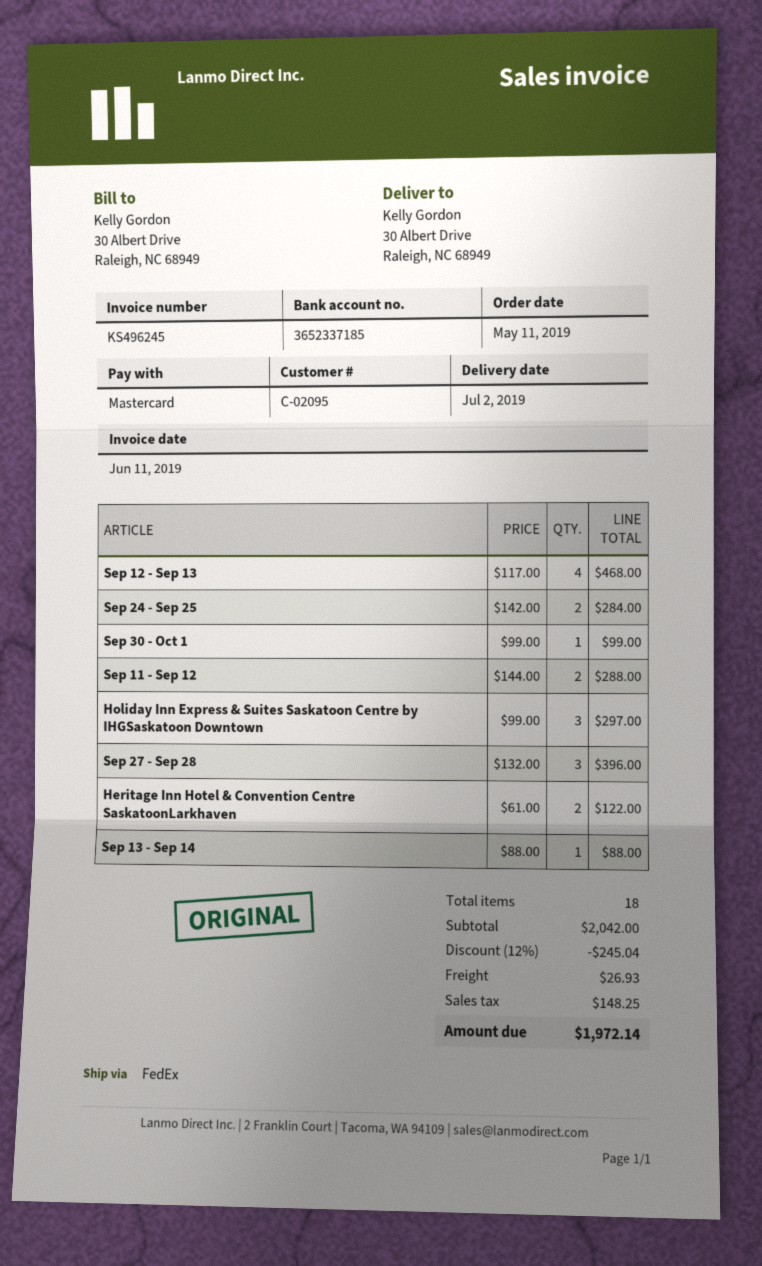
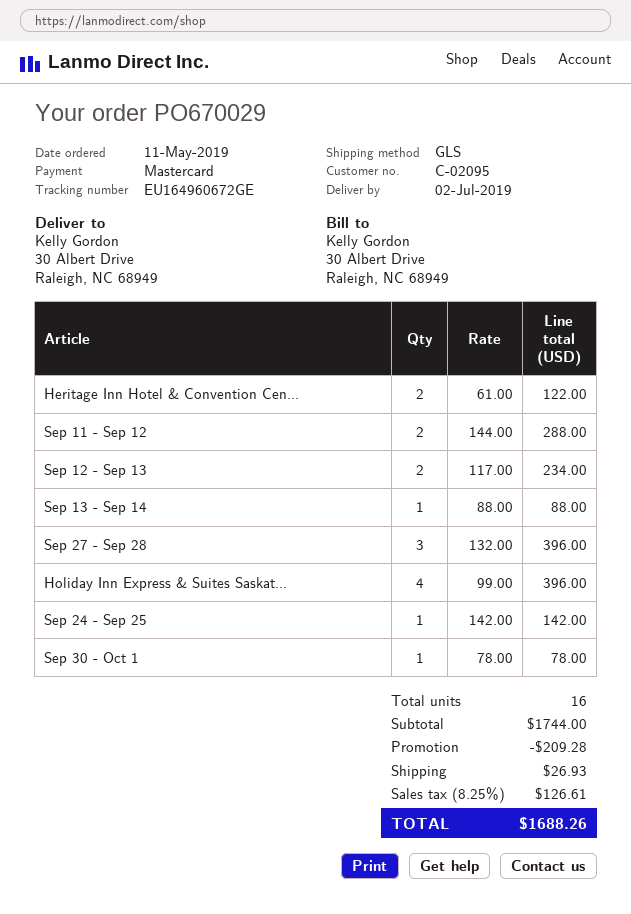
shipping method: FedEx -> GLS
Sep 12 - Sep 13: 4 x 117.00 = 468.00 -> 2 x 117.00 = 234.00
Sep 24 - Sep 25: 2 x 142.00 = 284.00 -> 1 x 142.00 = 142.00
Sep 30 - Oct 1: 1 x 99.00 = 99.00 -> 1 x 78.00 = 78.00
Holiday Inn Express & Suites Saskatoon Centre by IHGSaskatoon Downtown: 3 x 99.00 = 297.00 -> 4 x 99.00 = 396.00
total quantity: 18 -> 16
subtotal: 2042.00 -> 1744.00
discount: 245.04 -> 209.28
tax: 148.25 -> 126.61
total: 1972.14 -> 1688.26

